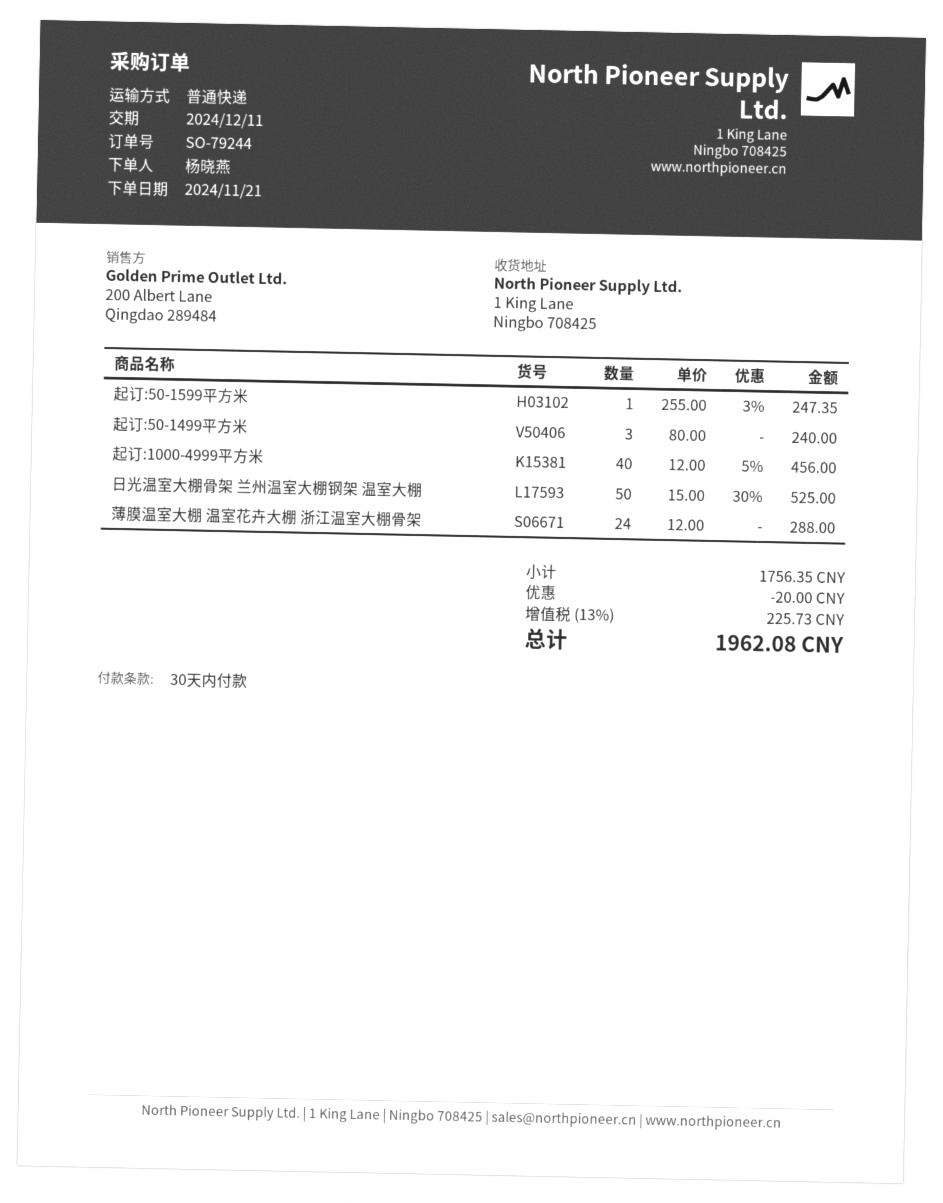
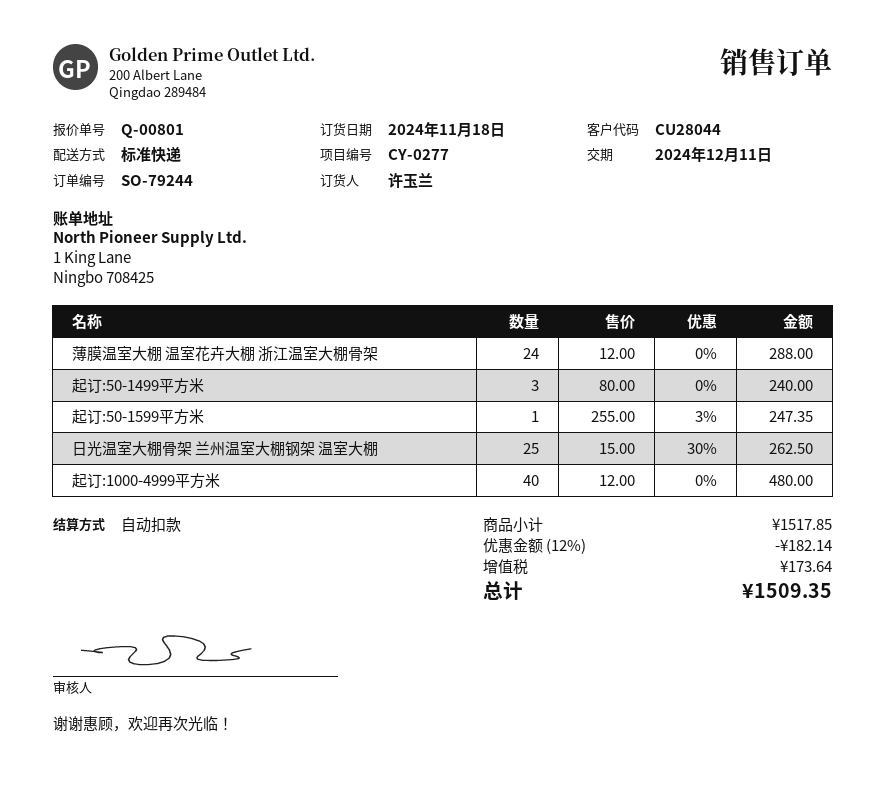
order date: 2024-11-21 -> 2024-11-18
ordered by: 杨晓燕 -> 许玉兰
起订:1000-4999平方米: 40 x 12.00 - 5% = 456.00 -> 40 x 12.00 = 480.00
日光温室大棚骨架 兰州温室大棚钢架 温室大棚: 50 x 15.00 - 30% = 525.00 -> 25 x 15.00 - 30% = 262.50
subtotal: 1756.35 -> 1517.85
discount: 20.00 -> 182.14
tax: 225.73 -> 173.64
total: 1962.08 -> 1509.35

